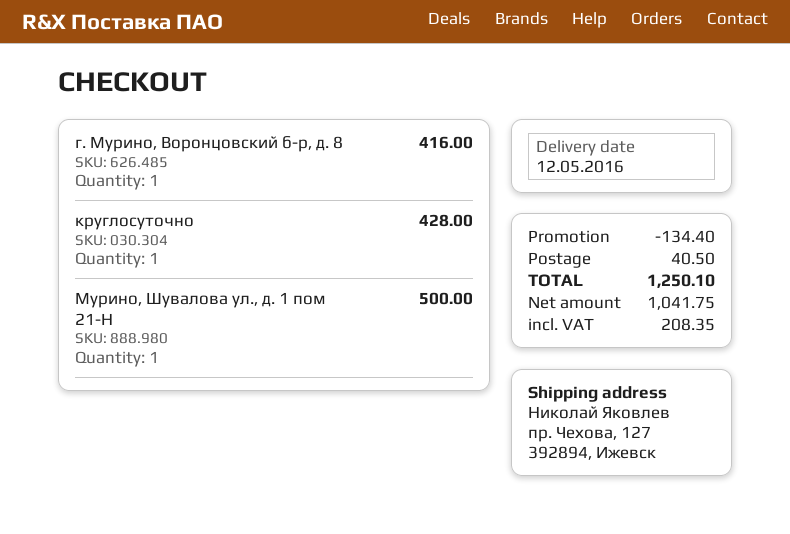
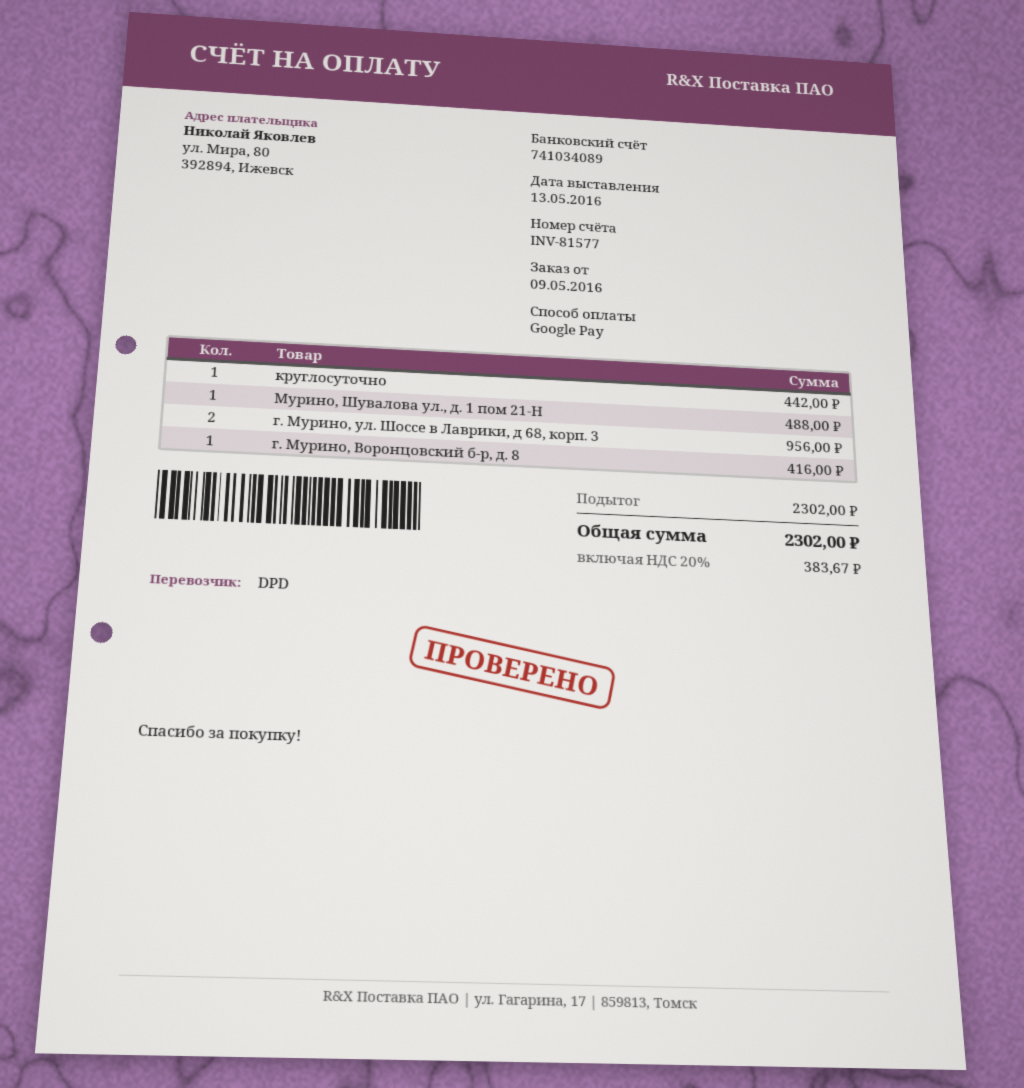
круглосуточно: 1 for 428.00 -> 1 for 442.00
Мурино, Шувалова ул., д. 1 пом 21-Н: 1 for 500.00 -> 1 for 488.00
г. Мурино, ул. Шоссе в Лаврики, д 68, корп. 3: none -> 2 for 956.00
discount: 134.40 -> none
shipping: 40.50 -> none
tax: 208.35 -> 383.67
total: 1250.10 -> 2302.00

